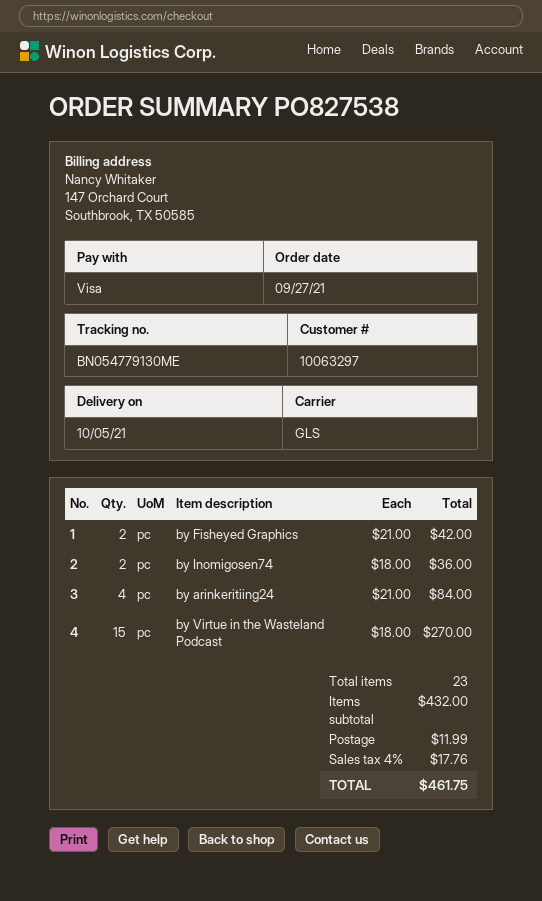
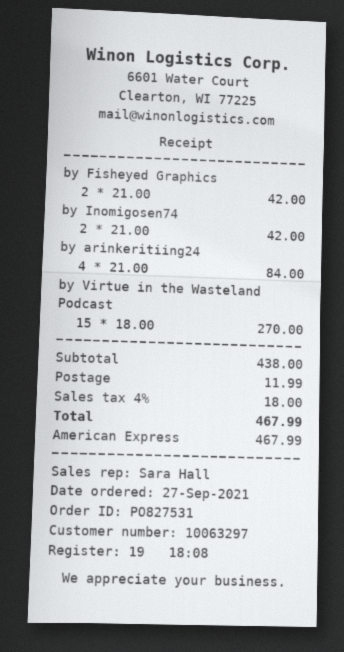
order number: PO827538 -> PO827531
payment method: Visa -> American Express
by Inomigosen74: 2 x 18.00 = 36.00 -> 2 x 21.00 = 42.00
subtotal: 432.00 -> 438.00
tax: 4% = 17.76 -> 4% = 18.00
total: 461.75 -> 467.99

